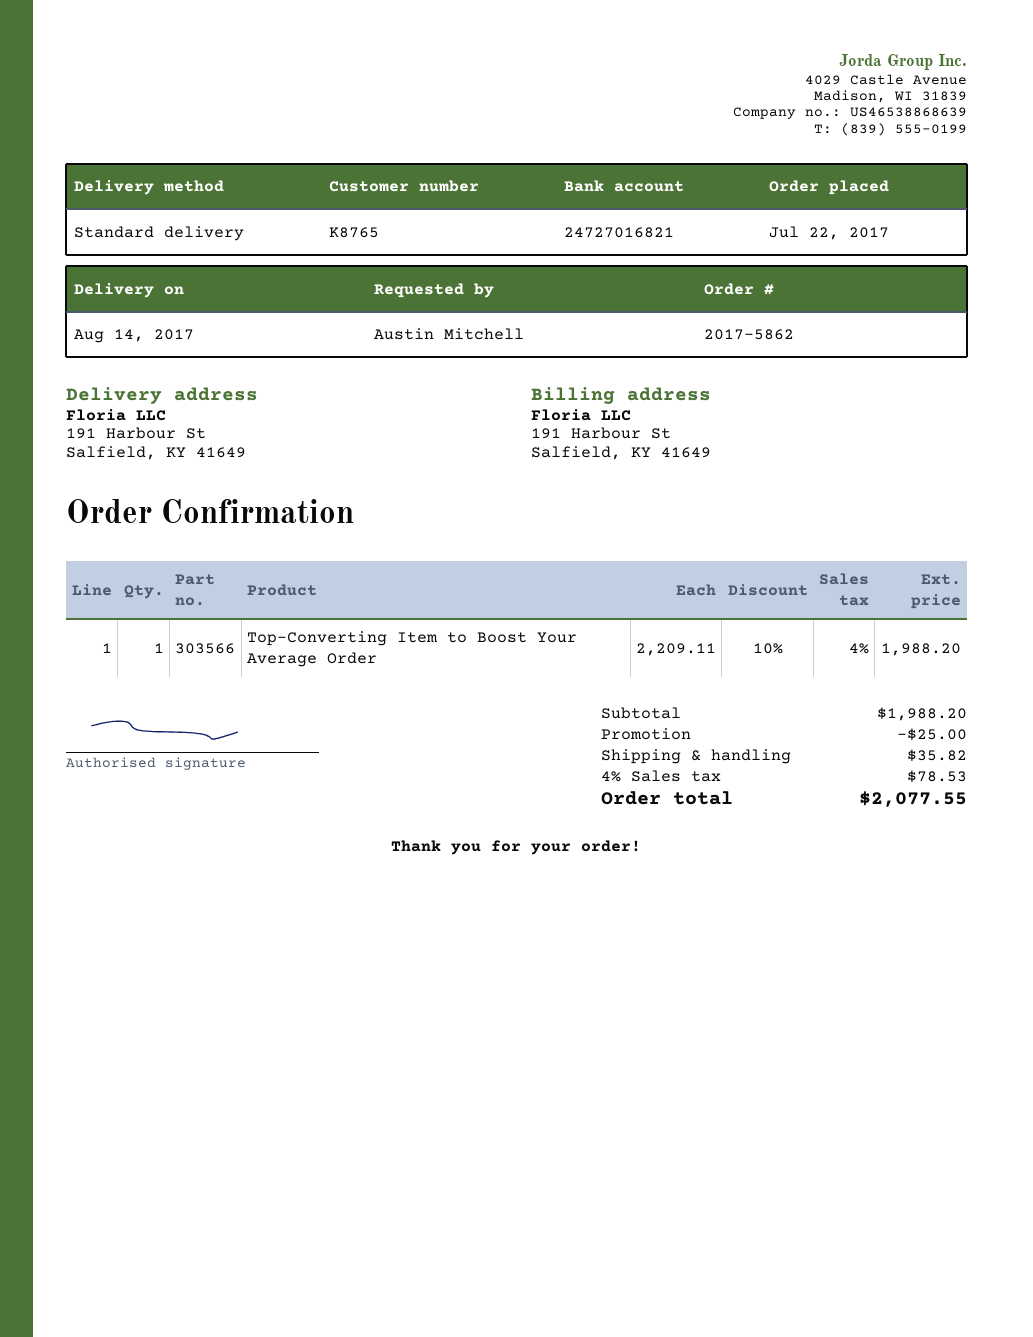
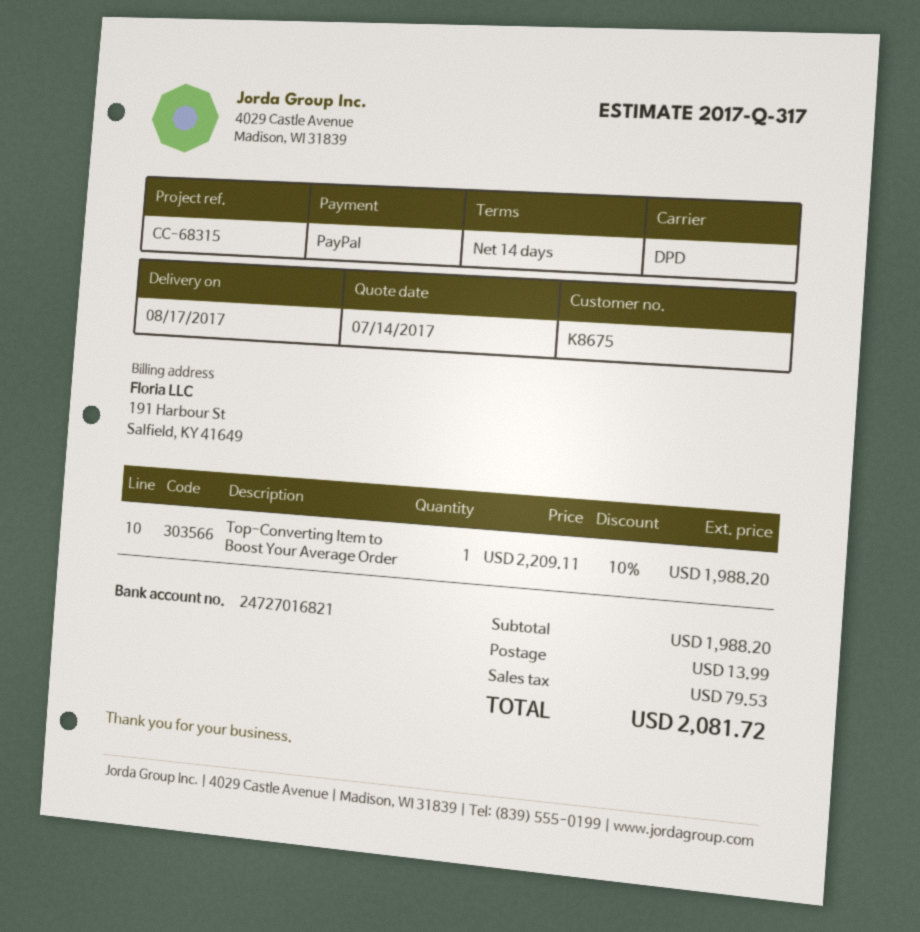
delivery date: 2017-08-14 -> 2017-08-17
customer number: K8765 -> K8675
shipping method: standard -> DPD
discount: 25.00 -> none
shipping: 35.82 -> 13.99
tax: 78.53 -> 79.53
total: 2077.55 -> 2081.72

